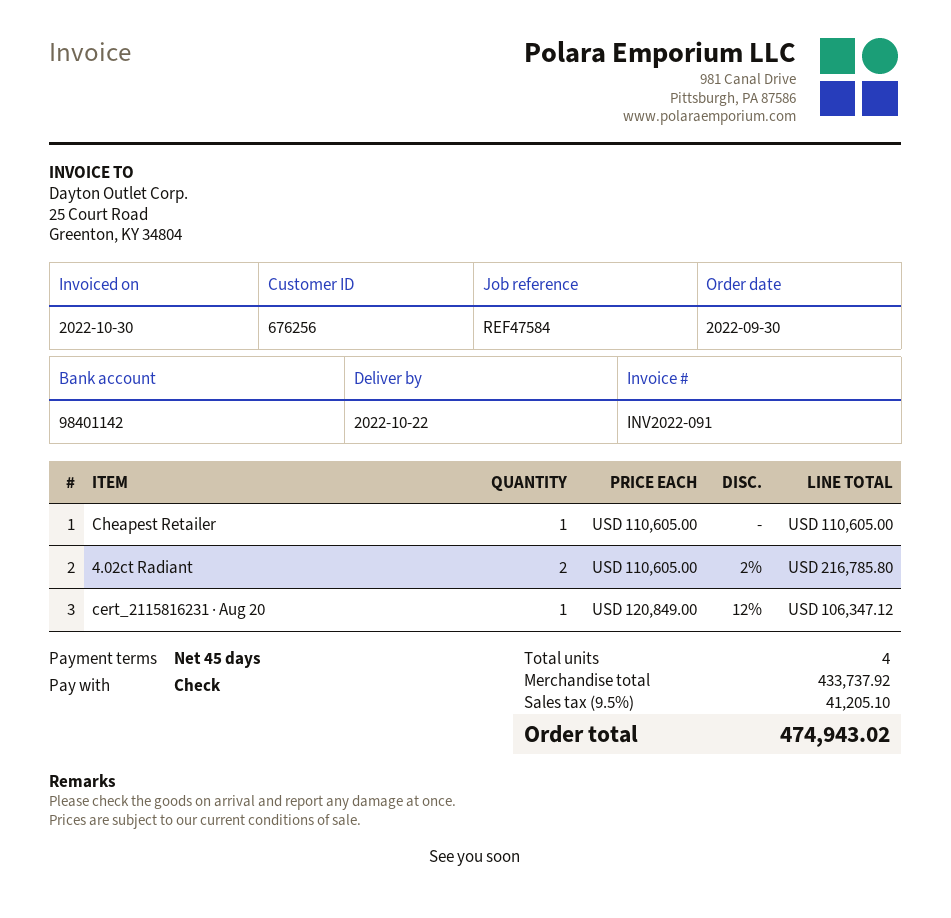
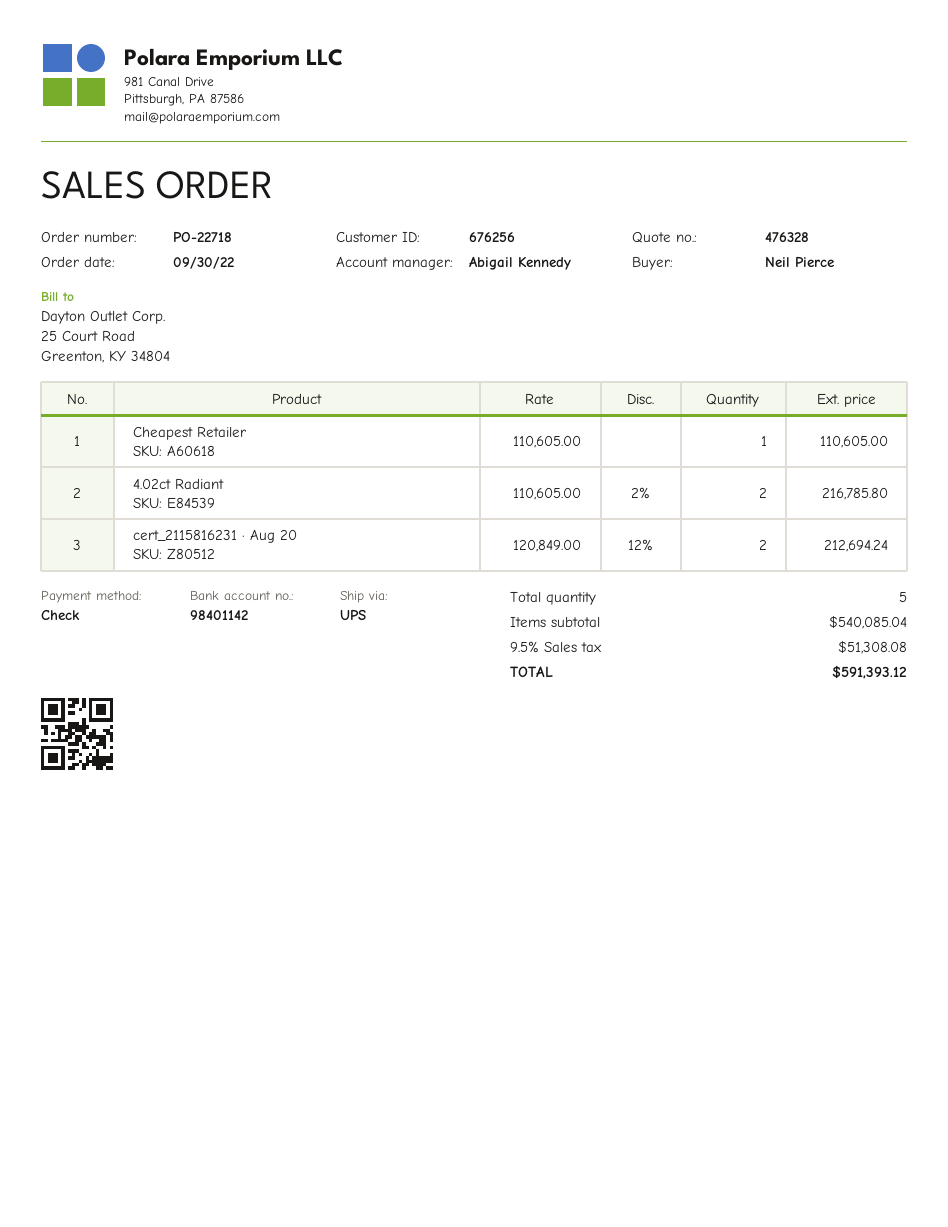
cert_2115816231 · Aug 20: 1 x 120849.00 - 12% = 106347.12 -> 2 x 120849.00 - 12% = 212694.24
total quantity: 4 -> 5
subtotal: 433737.92 -> 540085.04
tax: 9.5% = 41205.10 -> 9.5% = 51308.08
total: 474943.02 -> 591393.12

